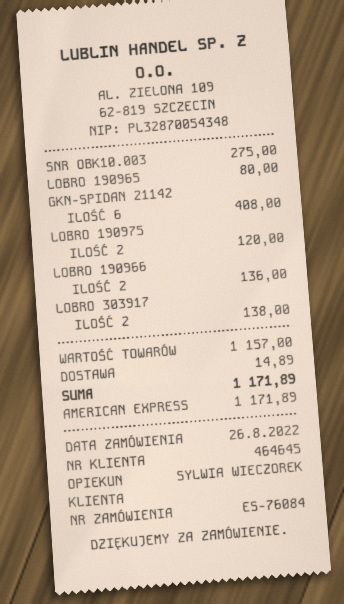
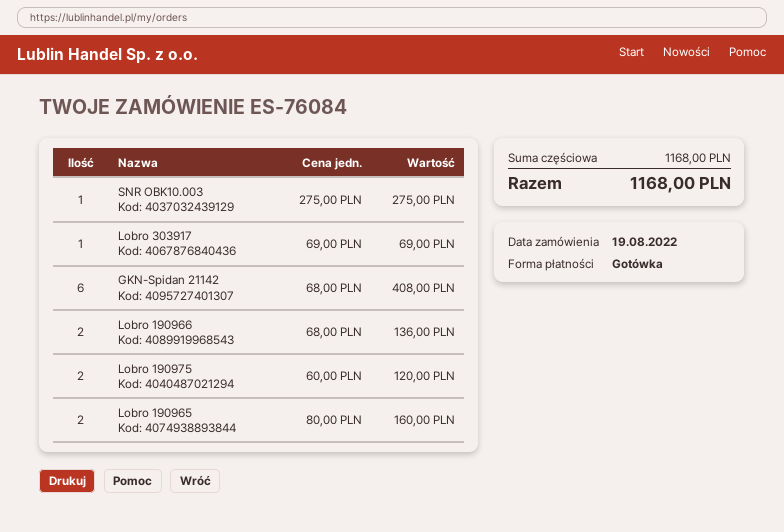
order date: 2022-08-26 -> 2022-08-19
payment method: American Express -> cash
LOBRO 190965: 1 for 80.00 -> 2 for 160.00
LOBRO 303917: 2 for 138.00 -> 1 for 69.00
subtotal: 1157.00 -> 1168.00
shipping: 14.89 -> none
total: 1171.89 -> 1168.00

